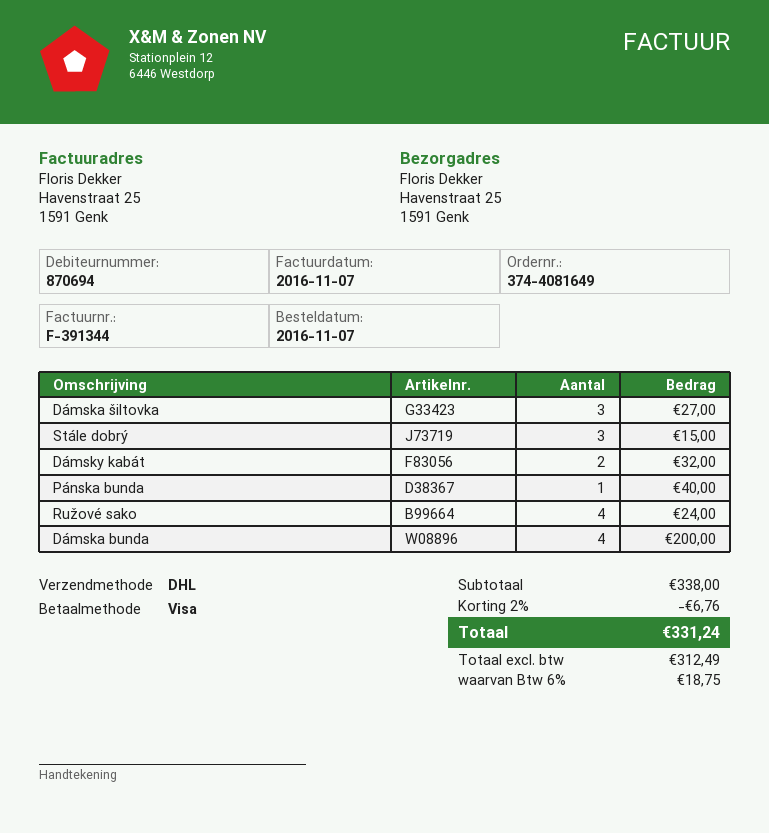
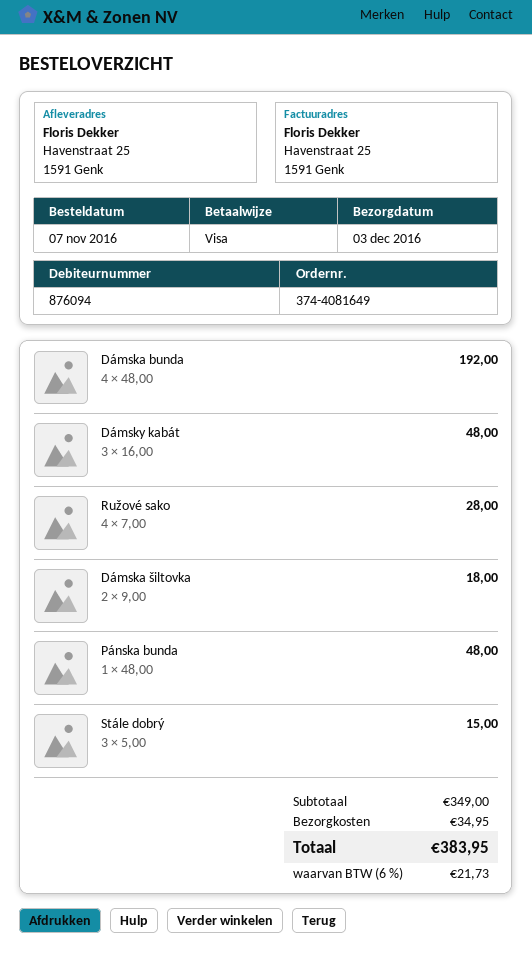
customer number: 870694 -> 876094
Dámska šiltovka: 3 for 27.00 -> 2 for 18.00
Dámsky kabát: 2 for 32.00 -> 3 for 48.00
Pánska bunda: 1 for 40.00 -> 1 for 48.00
Ružové sako: 4 for 24.00 -> 4 for 28.00
Dámska bunda: 4 for 200.00 -> 4 for 192.00
subtotal: 338.00 -> 349.00
discount: 2% = 6.76 -> none
shipping: none -> 34.95
tax: 6% = 18.75 -> 6% = 21.73
total: 331.24 -> 383.95

